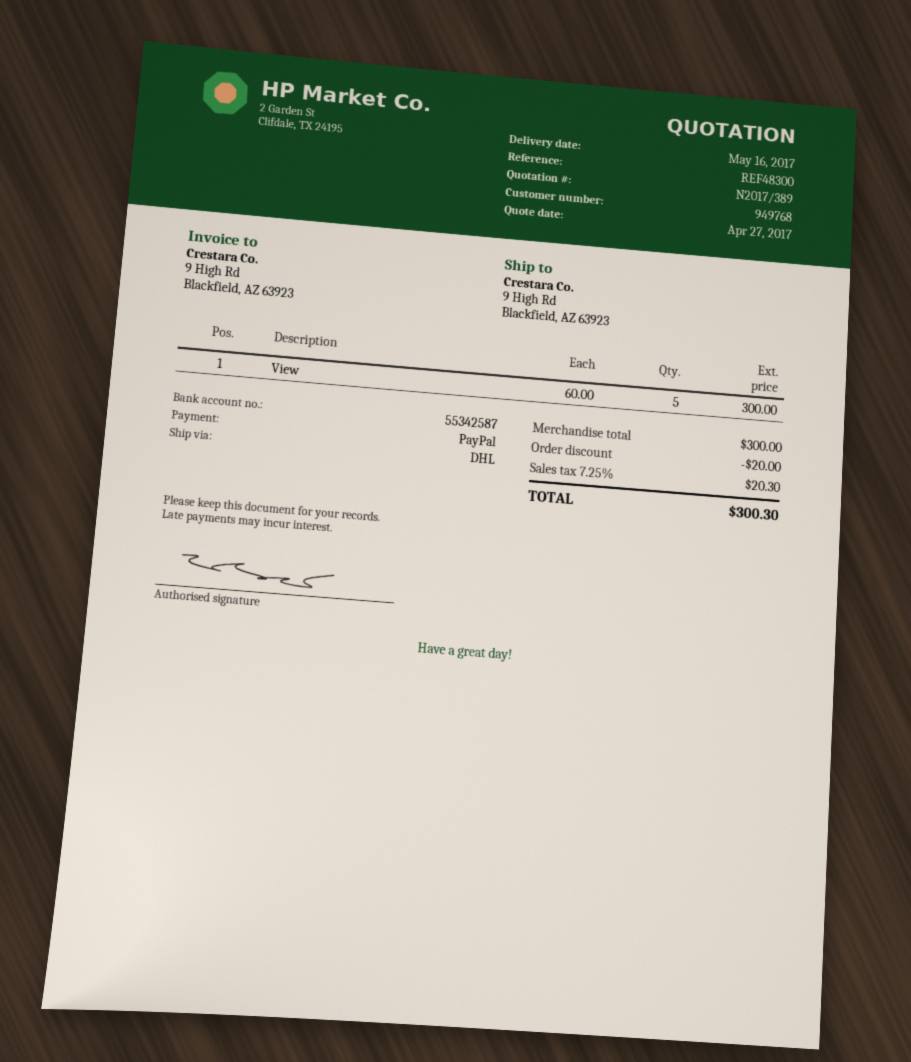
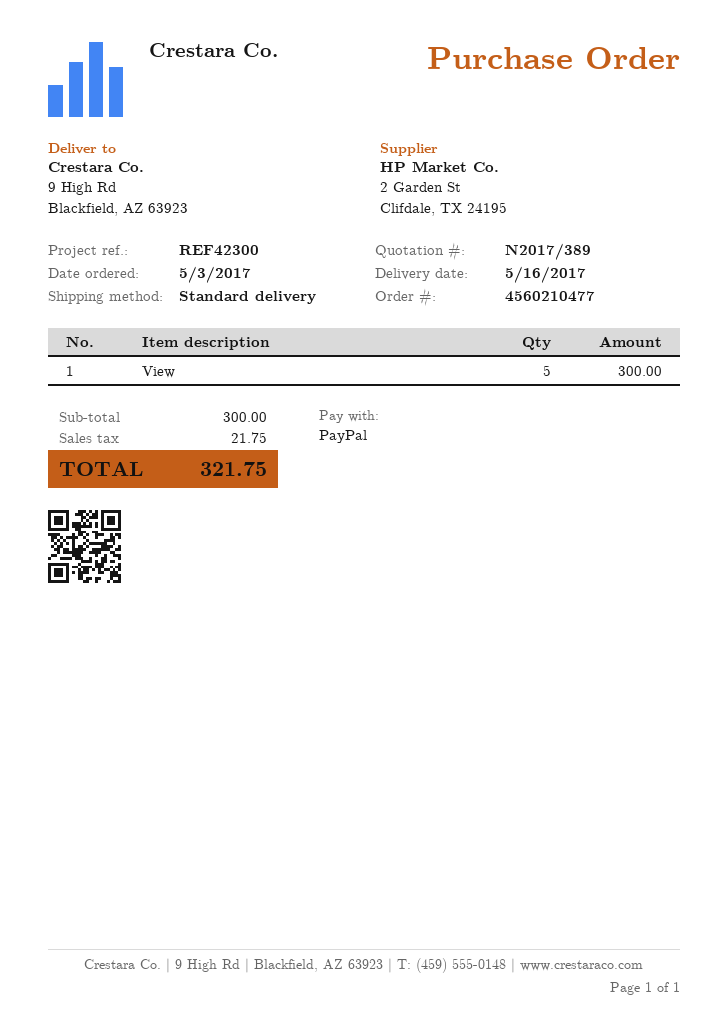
reference: REF48300 -> REF42300
shipping method: DHL -> standard
discount: 20.00 -> none
tax: 20.30 -> 21.75
total: 300.30 -> 321.75

